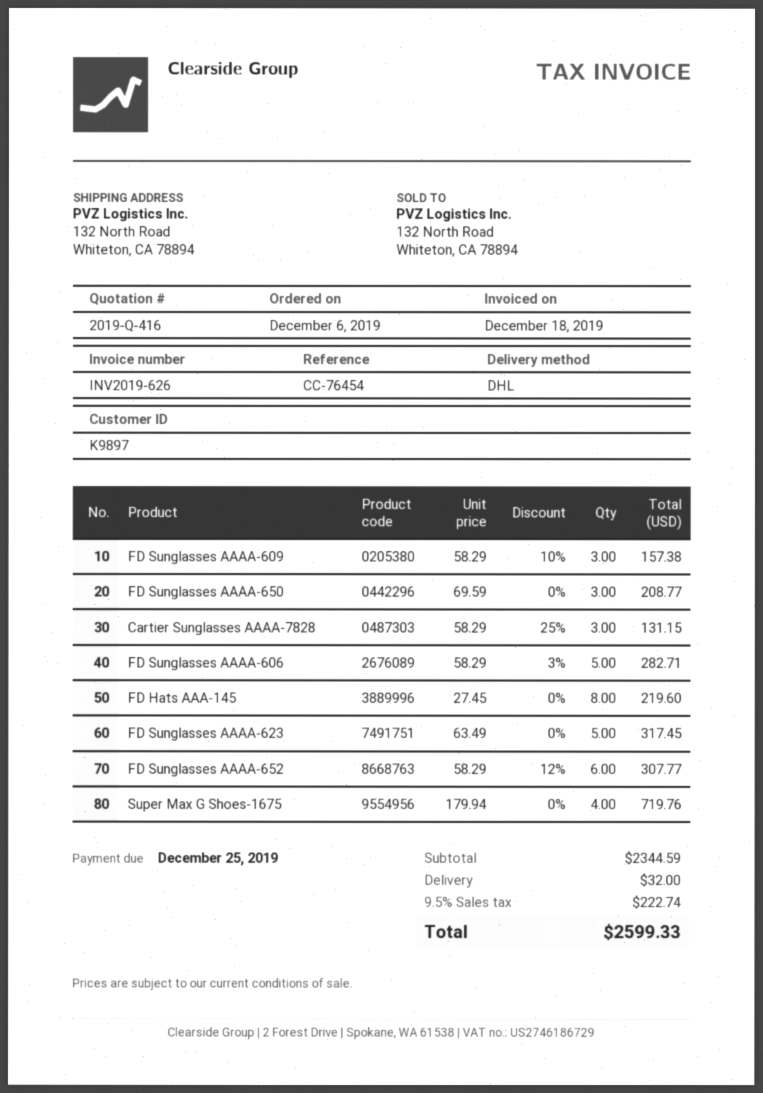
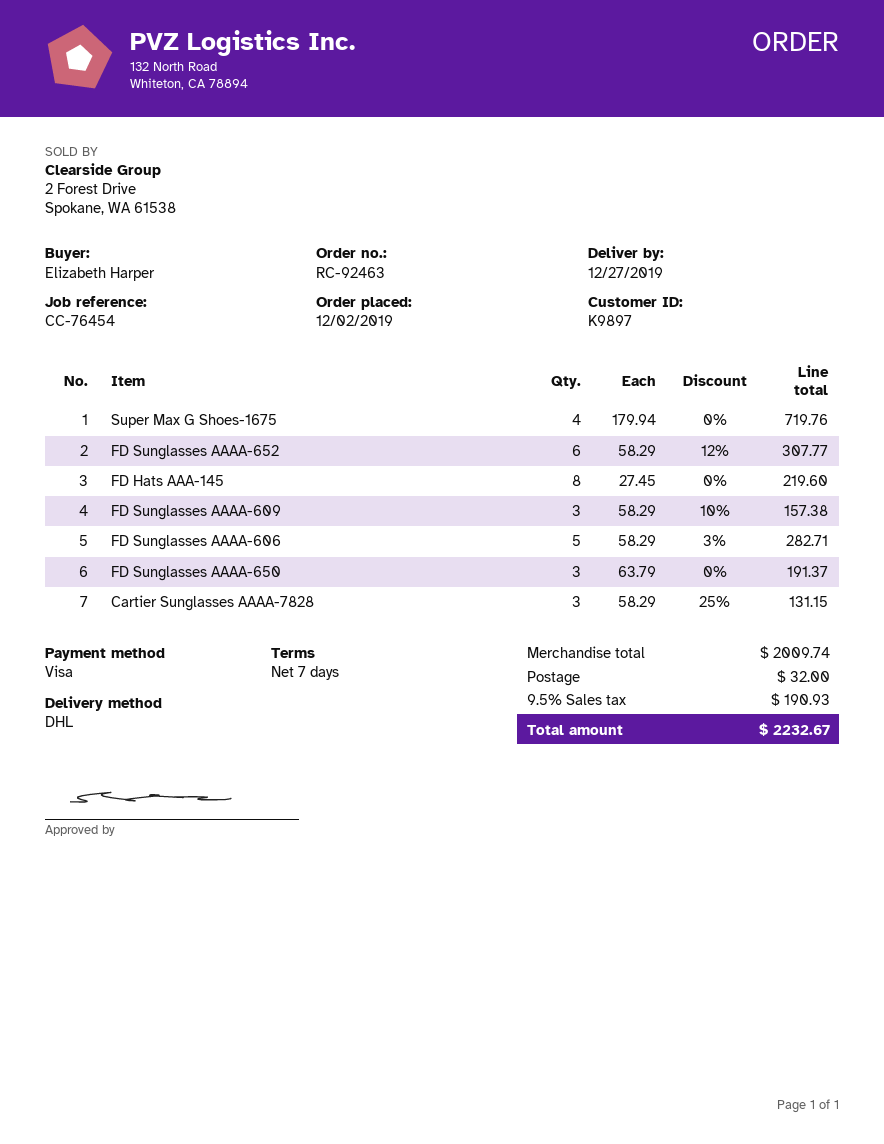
order date: 2019-12-06 -> 2019-12-02
FD Sunglasses AAAA-650: 3 x 69.59 = 208.77 -> 3 x 63.79 = 191.37
FD Sunglasses AAAA-623: 5 x 63.49 = 317.45 -> none
subtotal: 2344.59 -> 2009.74
tax: 9.5% = 222.74 -> 9.5% = 190.93
total: 2599.33 -> 2232.67

